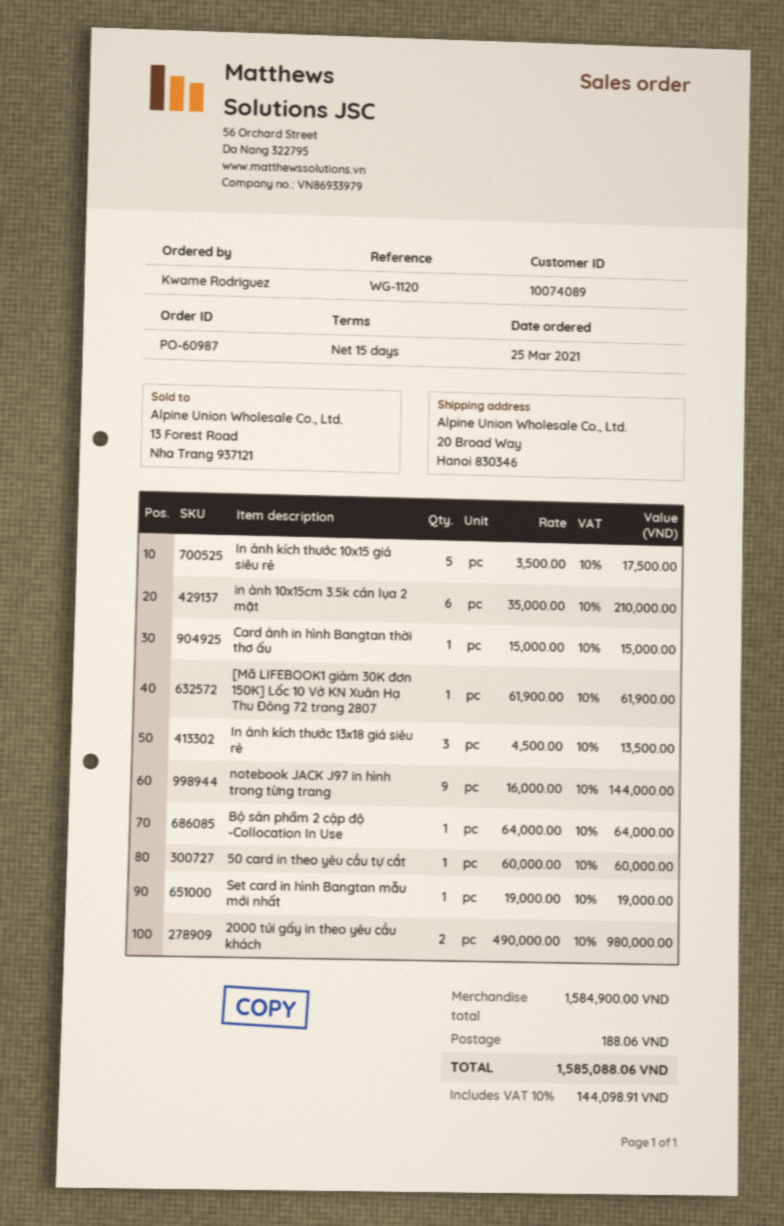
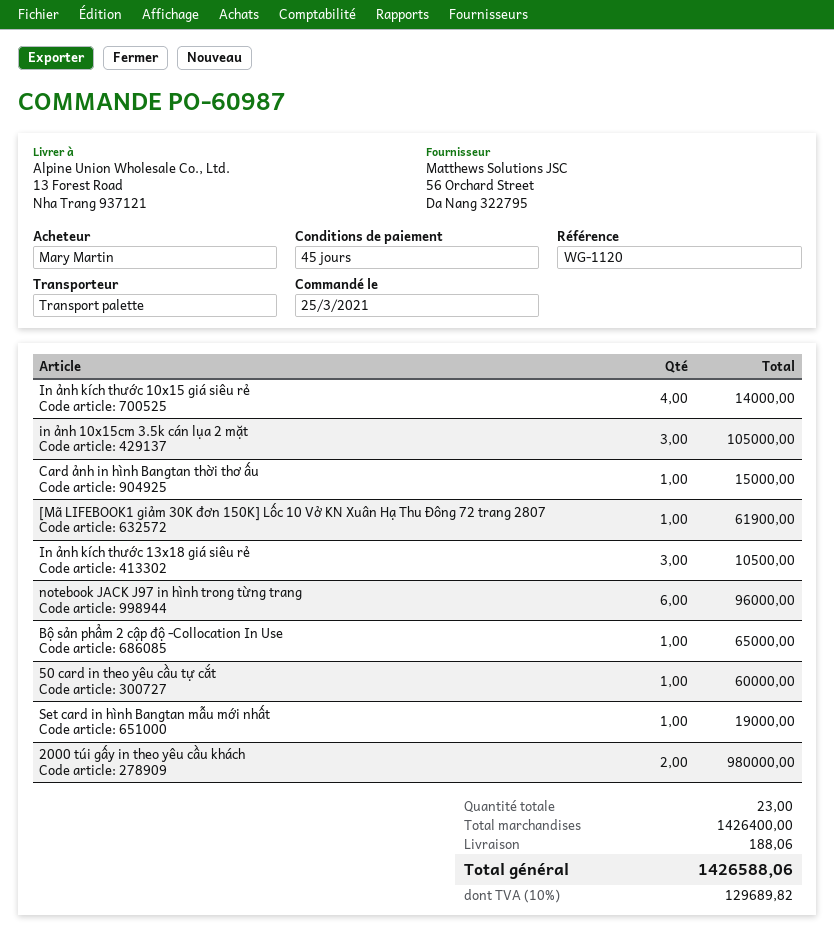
payment terms: 15 days -> 45 days
ordered by: Kwame Rodriguez -> Mary Martin
ship to: 20 Broad Way, Hanoi 830346 -> 13 Forest Road, Nha Trang 937121
In ảnh kích thước 10x15 giá siêu rẻ: 5 for 17500.00 -> 4 for 14000.00
in ảnh 10x15cm 3.5k cán lụa 2 mặt: 6 for 210000.00 -> 3 for 105000.00
In ảnh kích thước 13x18 giá siêu rẻ: 3 for 13500.00 -> 3 for 10500.00
notebook JACK J97 in hình trong từng trang: 9 for 144000.00 -> 6 for 96000.00
Bộ sản phẩm 2 cập độ -Collocation In Use: 1 for 64000.00 -> 1 for 65000.00
subtotal: 1584900.00 -> 1426400.00
tax: 10% = 144098.91 -> 10% = 129689.82
total: 1585088.06 -> 1426588.06

